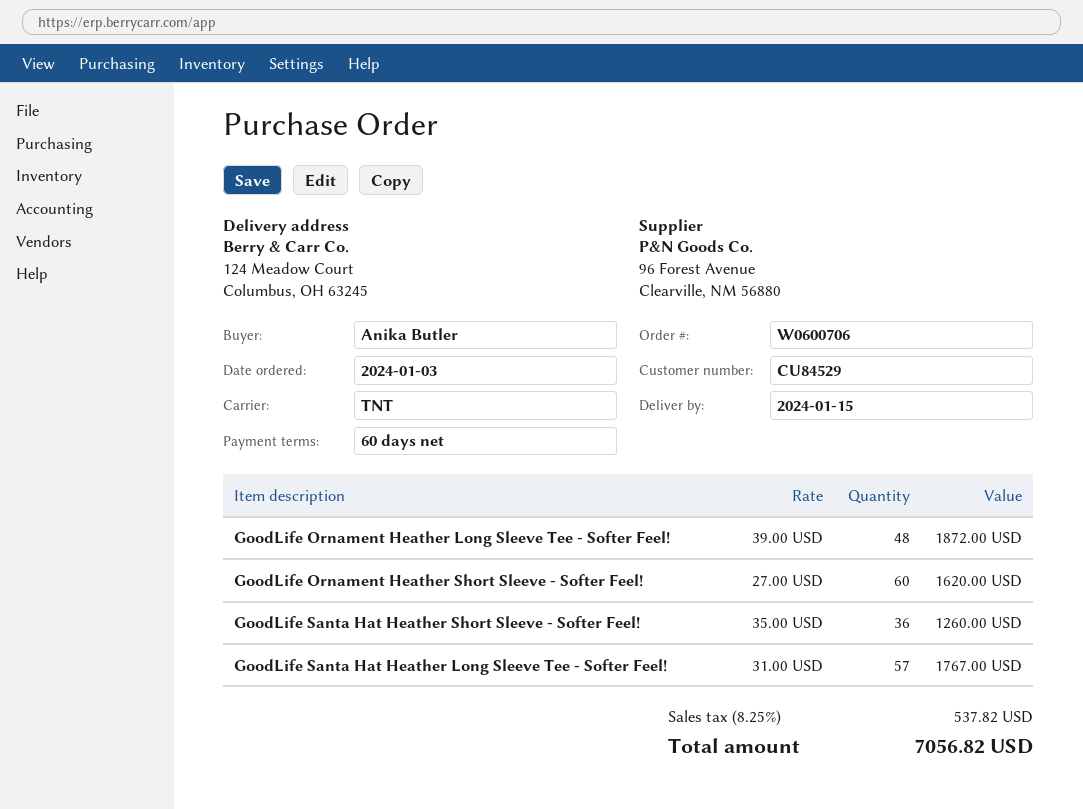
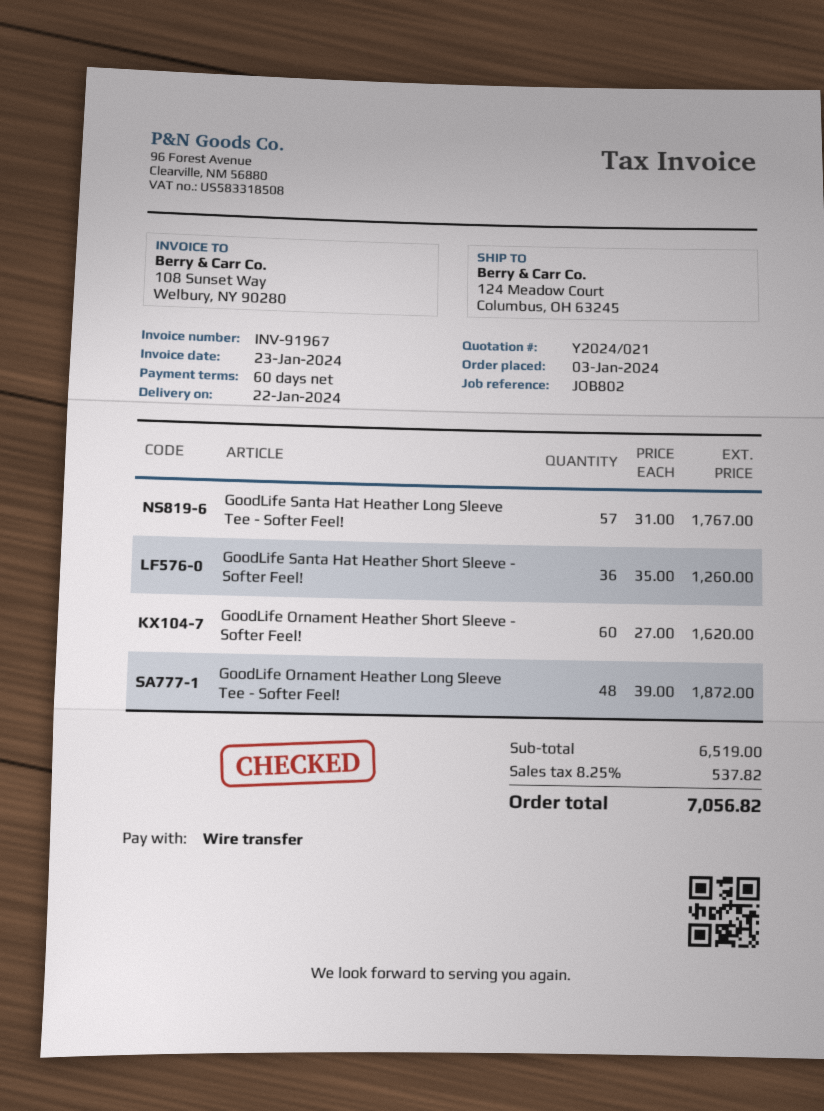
delivery date: 2024-01-15 -> 2024-01-22

